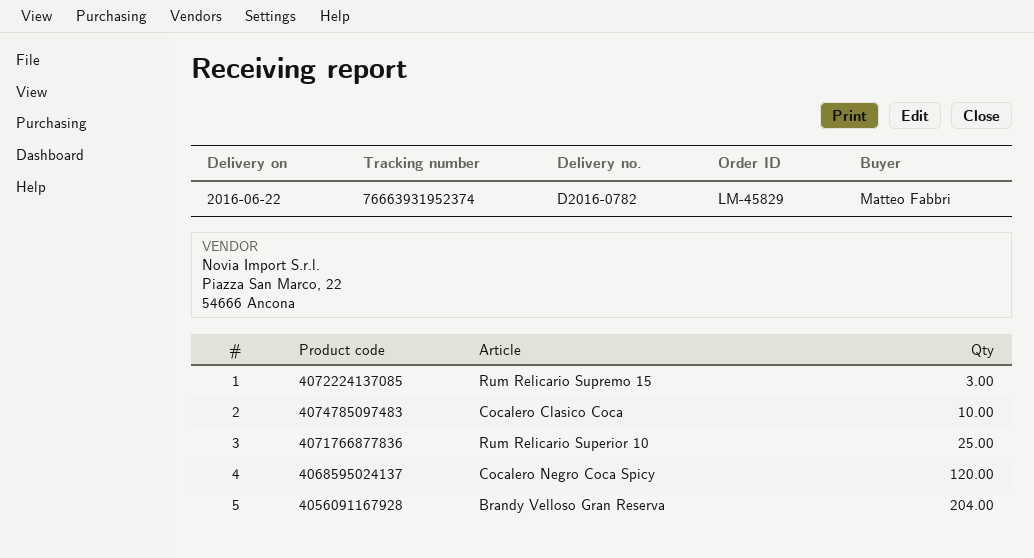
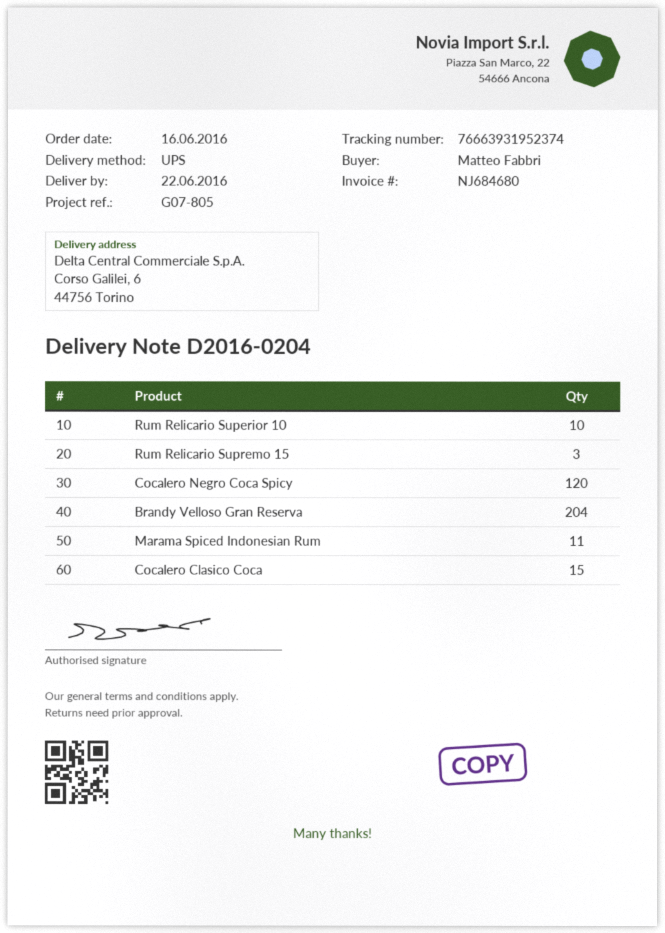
delivery note number: D2016-0782 -> D2016-0204
Cocalero Clasico Coca: 10 -> 15
Rum Relicario Superior 10: 25 -> 10
Marama Spiced Indonesian Rum: none -> 11

